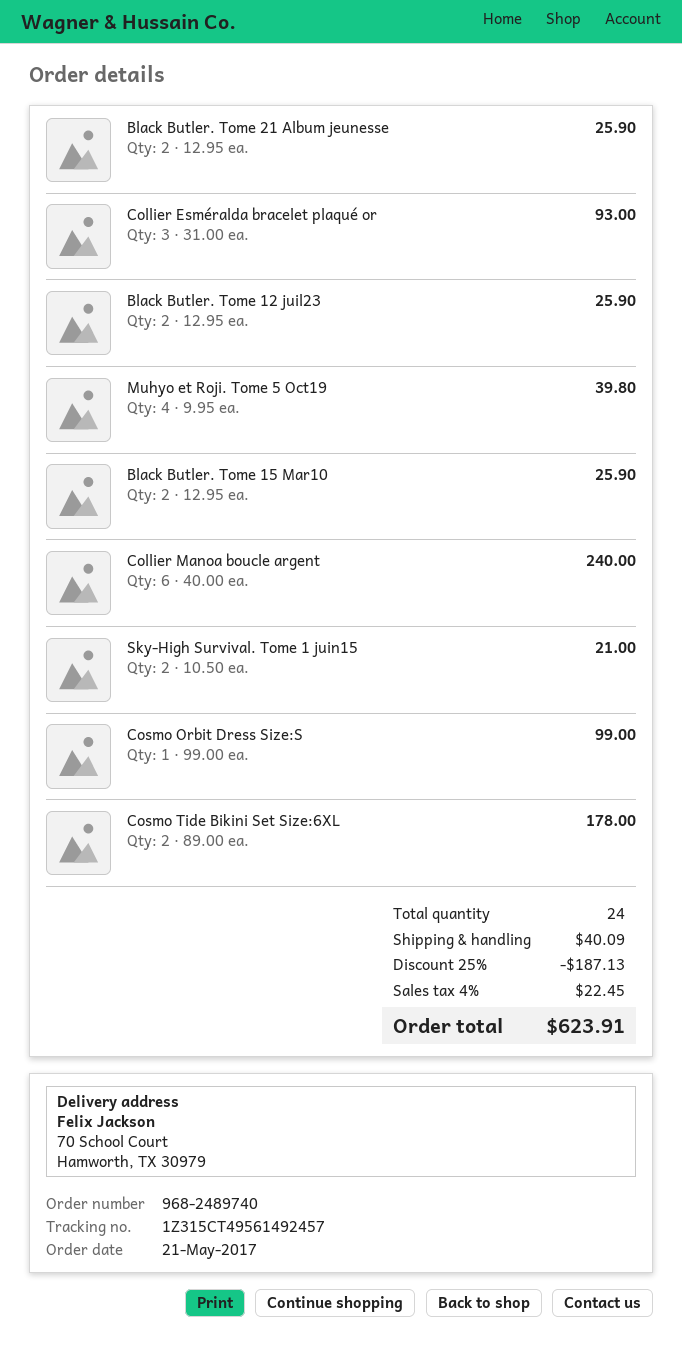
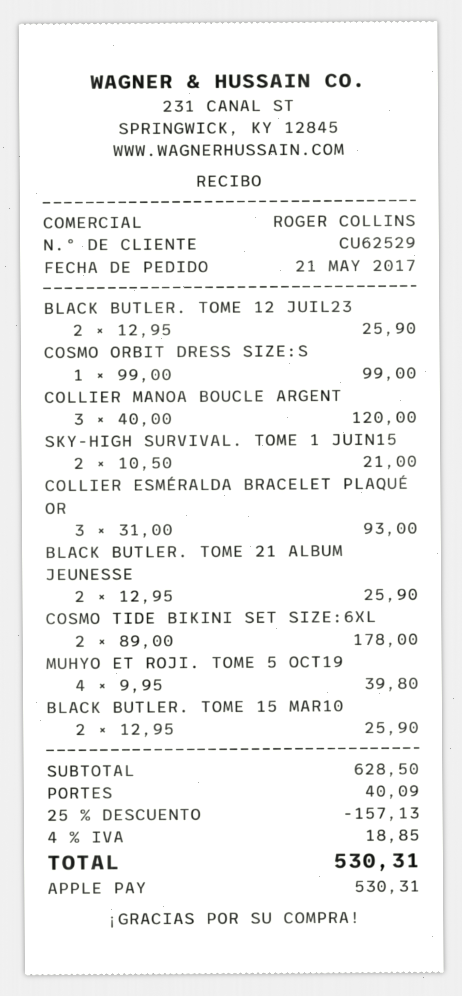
Collier Manoa boucle argent: 6 x 40.00 = 240.00 -> 3 x 40.00 = 120.00
discount: 25% = 187.13 -> 25% = 157.13
tax: 4% = 22.45 -> 4% = 18.85
total: 623.91 -> 530.31

